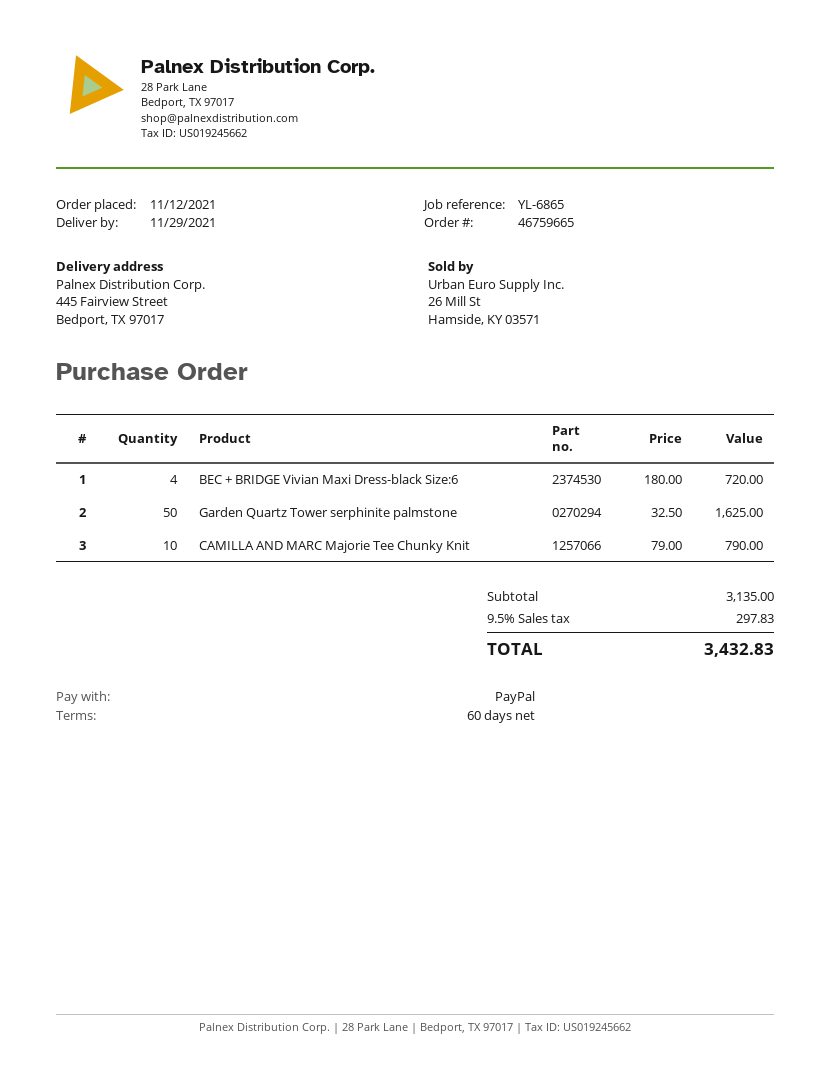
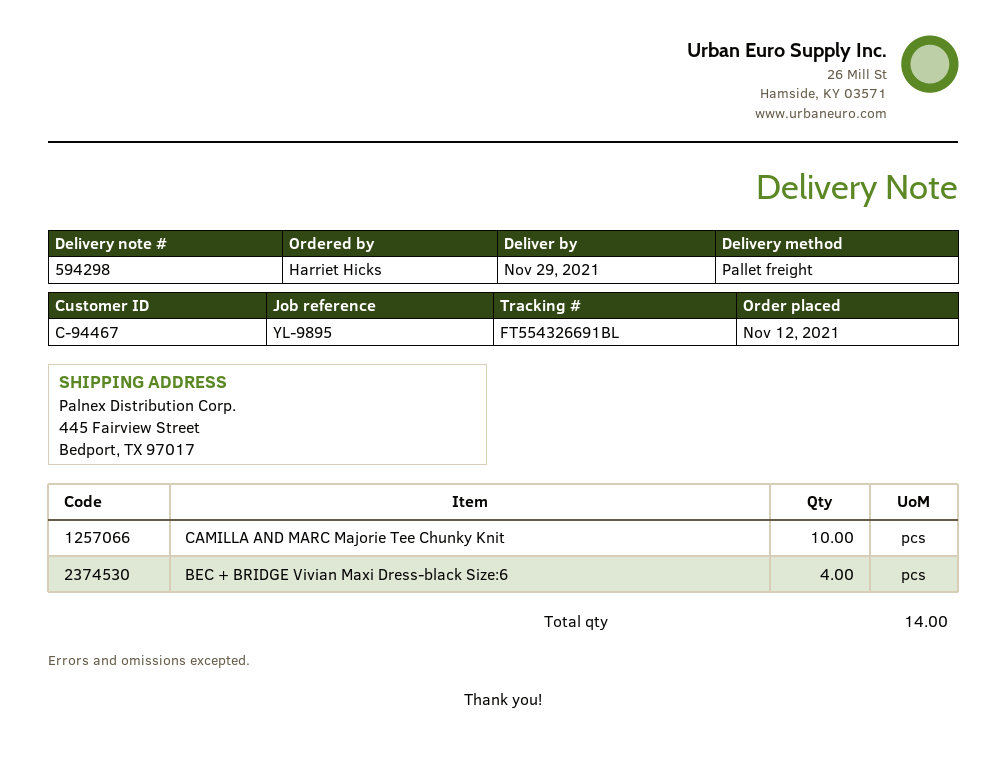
reference: YL-6865 -> YL-9895
Garden Quartz Tower serphinite palmstone: 50 -> none

